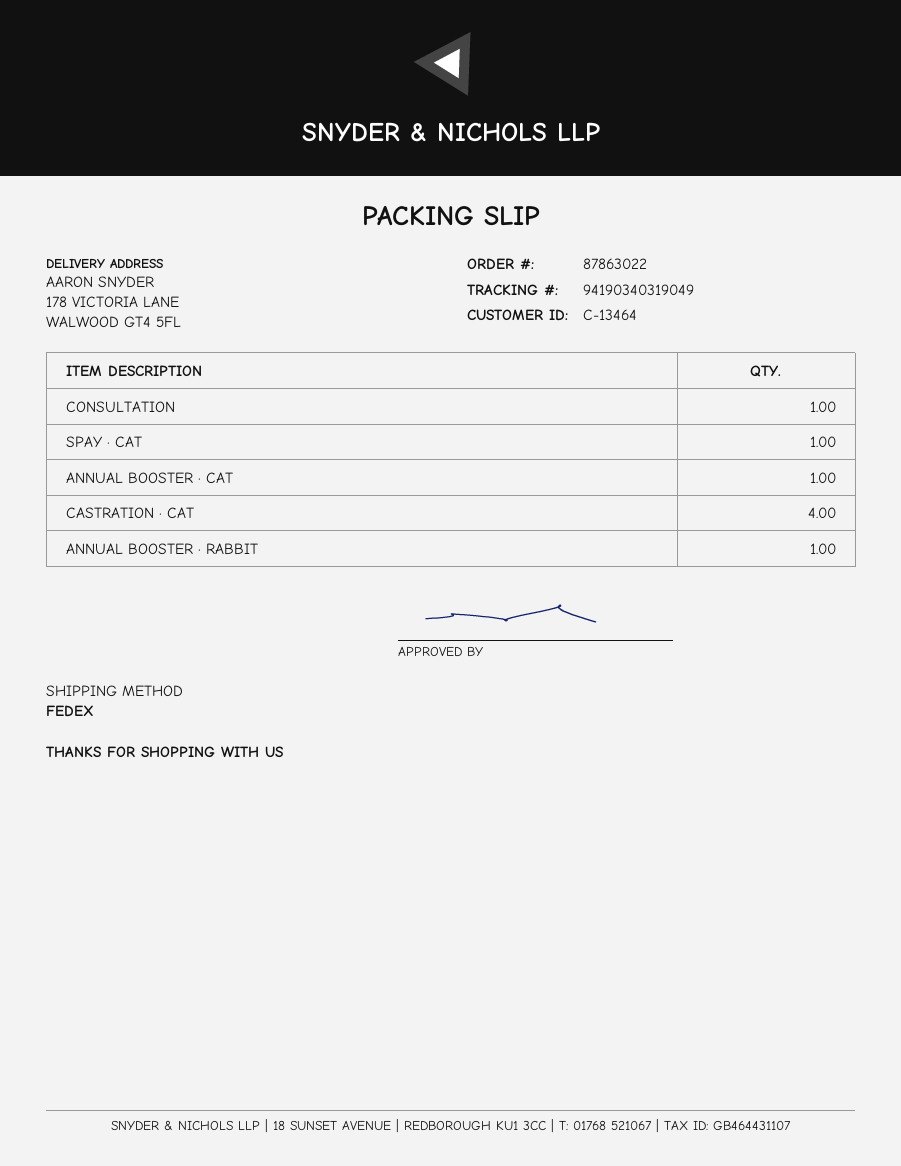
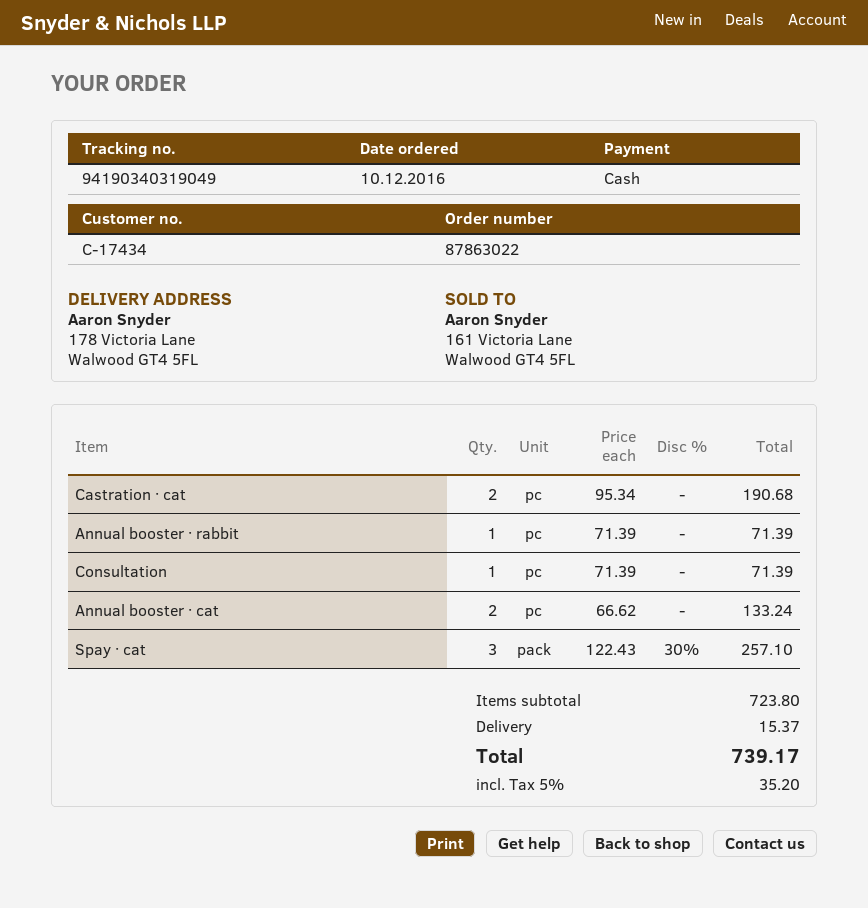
customer number: C-13464 -> C-17434
SPAY · CAT: 1 -> 3
ANNUAL BOOSTER · CAT: 1 -> 2
CASTRATION · CAT: 4 -> 2

